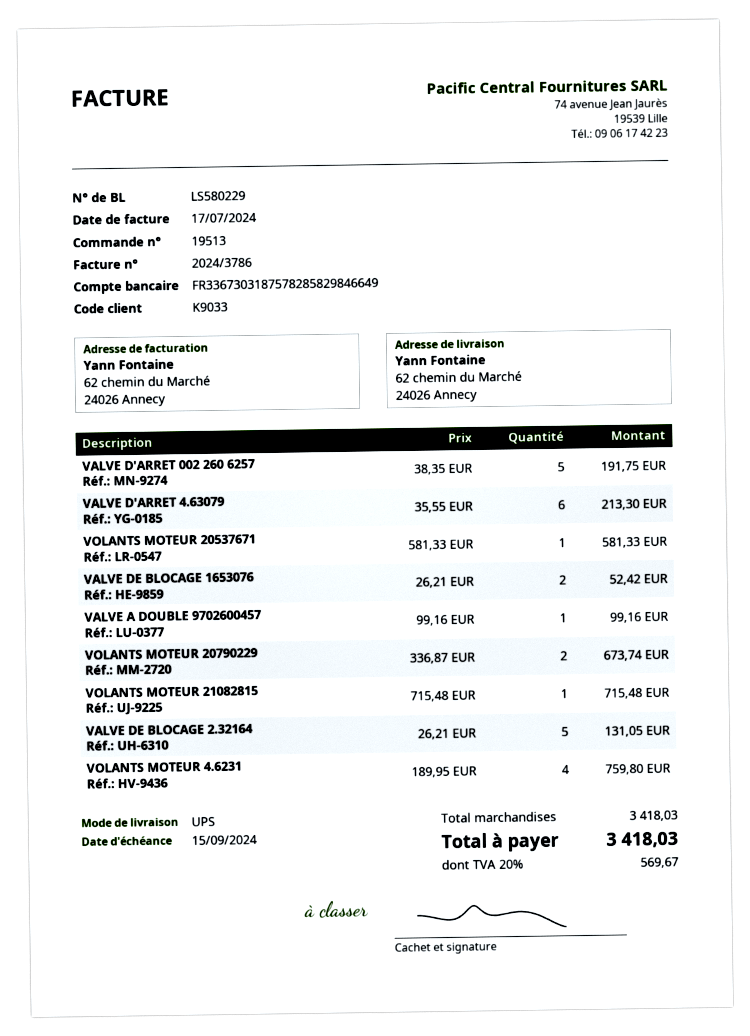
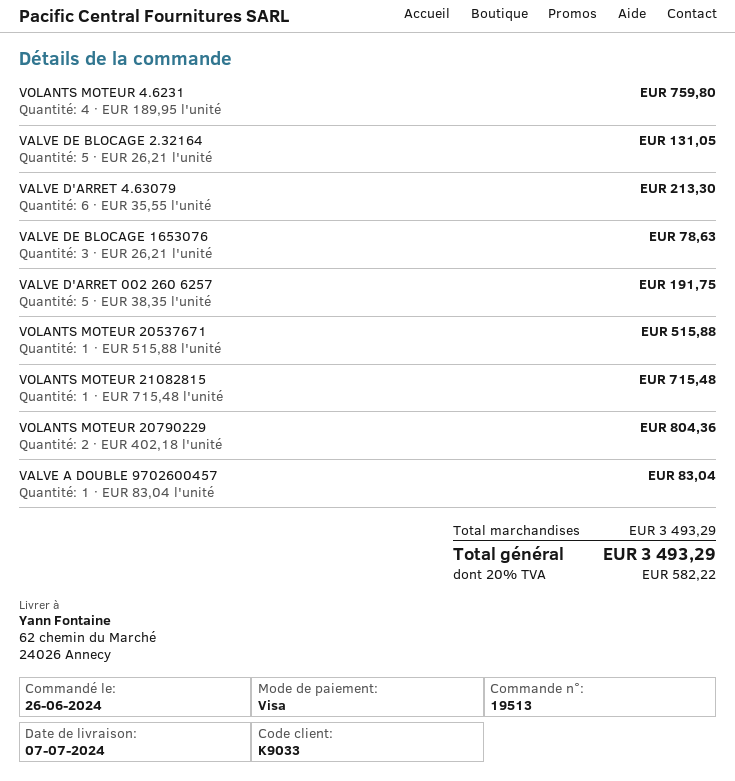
VOLANTS MOTEUR 20537671: 1 x 581.33 = 581.33 -> 1 x 515.88 = 515.88
VALVE DE BLOCAGE 1653076: 2 x 26.21 = 52.42 -> 3 x 26.21 = 78.63
VALVE A DOUBLE 9702600457: 1 x 99.16 = 99.16 -> 1 x 83.04 = 83.04
VOLANTS MOTEUR 20790229: 2 x 336.87 = 673.74 -> 2 x 402.18 = 804.36
subtotal: 3418.03 -> 3493.29
tax: 20% = 569.67 -> 20% = 582.22
total: 3418.03 -> 3493.29

